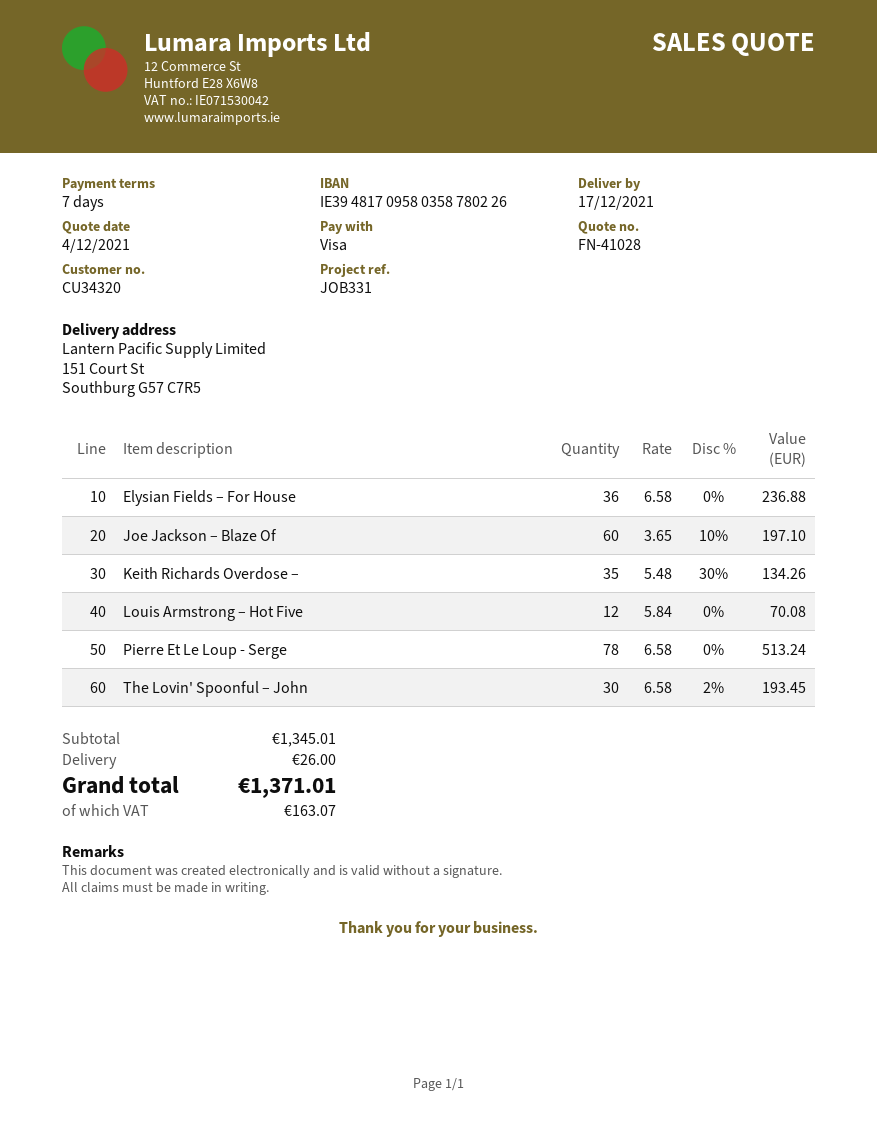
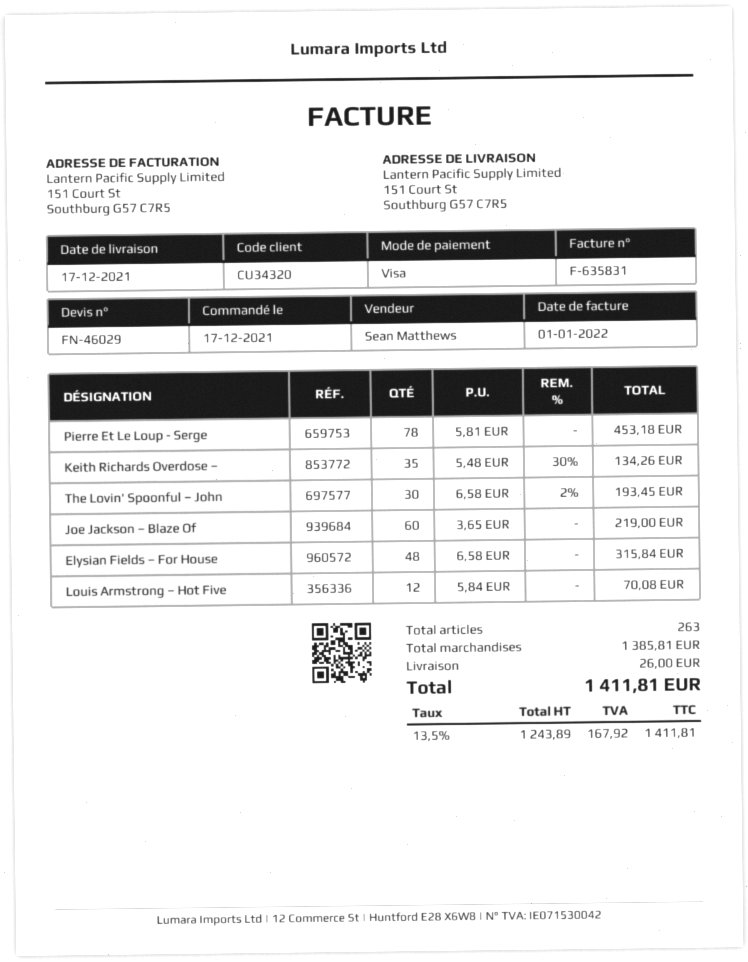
quote number: FN-41028 -> FN-46029
Elysian Fields – For House: 36 x 6.58 = 236.88 -> 48 x 6.58 = 315.84
Joe Jackson – Blaze Of: 60 x 3.65 - 10% = 197.10 -> 60 x 3.65 = 219.00
Pierre Et Le Loup - Serge: 78 x 6.58 = 513.24 -> 78 x 5.81 = 453.18
subtotal: 1345.01 -> 1385.81
tax: 163.07 -> 167.92
total: 1371.01 -> 1411.81

